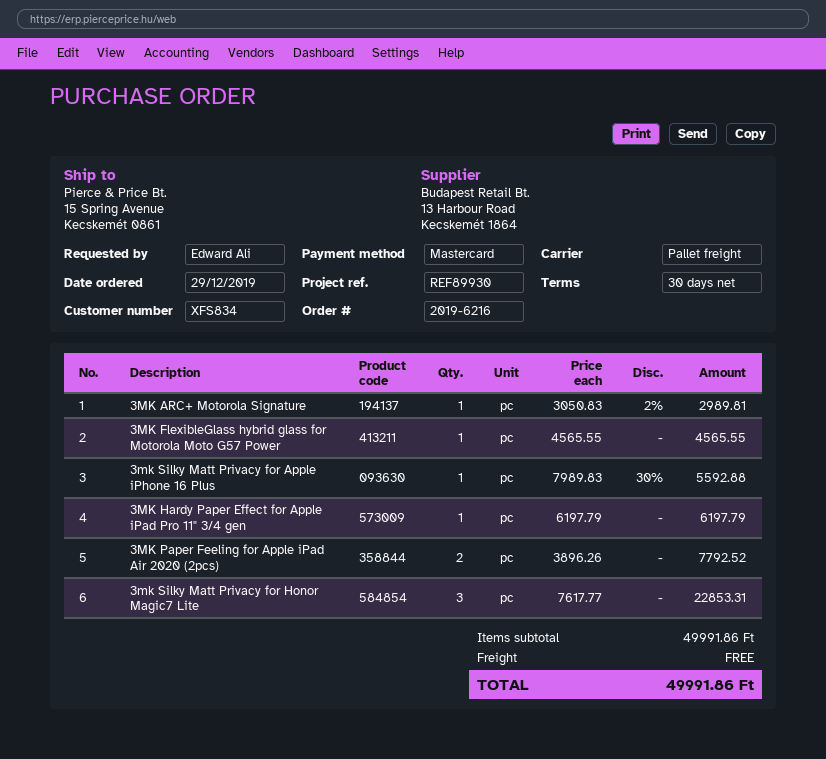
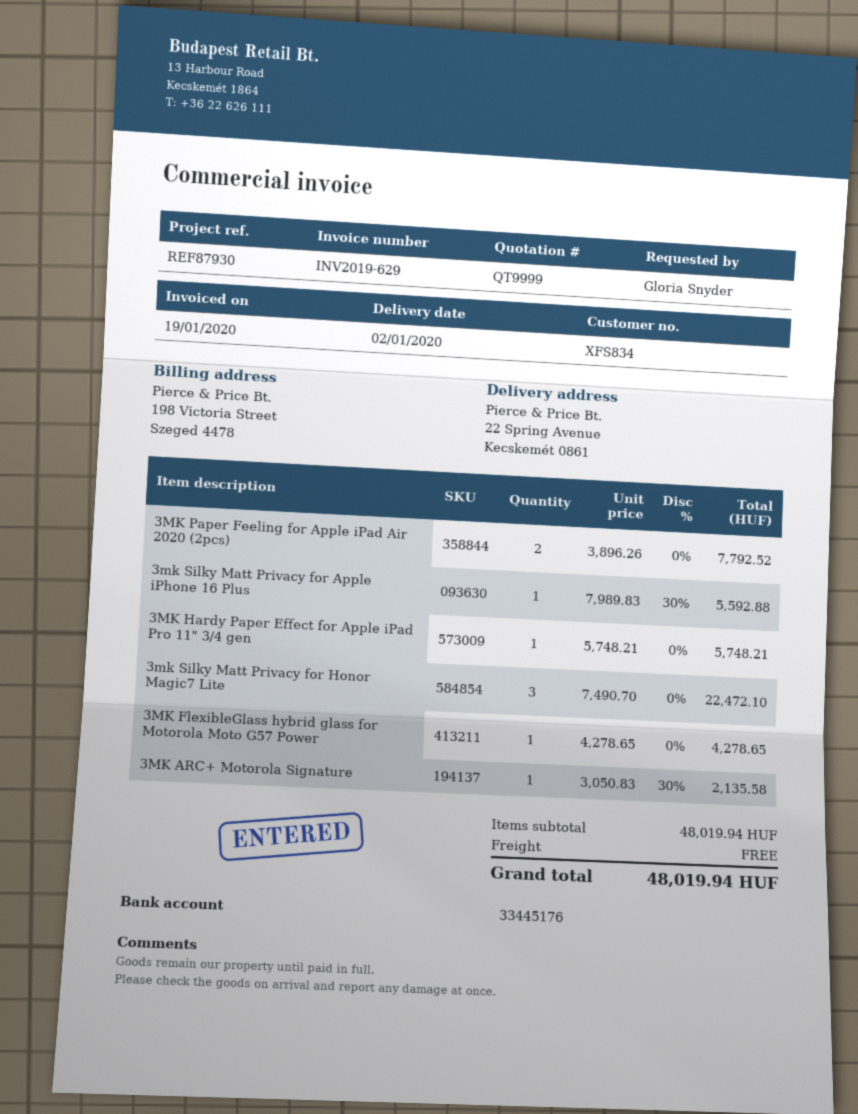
reference: REF89930 -> REF87930
ordered by: Edward Ali -> Gloria Snyder
ship to: 15 Spring Avenue, Kecskemét 0861 -> 22 Spring Avenue, Kecskemét 0861
3MK ARC+ Motorola Signature: 1 x 3050.83 - 2% = 2989.81 -> 1 x 3050.83 - 30% = 2135.58
3MK FlexibleGlass hybrid glass for Motorola Moto G57 Power: 1 x 4565.55 = 4565.55 -> 1 x 4278.65 = 4278.65
3MK Hardy Paper Effect for Apple iPad Pro 11" 3/4 gen: 1 x 6197.79 = 6197.79 -> 1 x 5748.21 = 5748.21
3mk Silky Matt Privacy for Honor Magic7 Lite: 3 x 7617.77 = 22853.31 -> 3 x 7490.70 = 22472.10
subtotal: 49991.86 -> 48019.94
total: 49991.86 -> 48019.94

